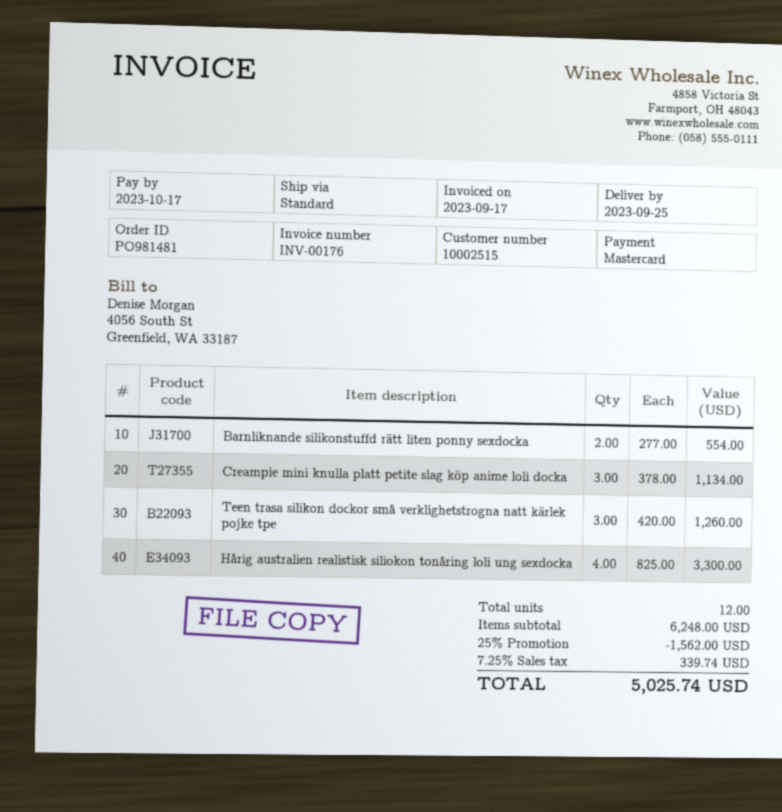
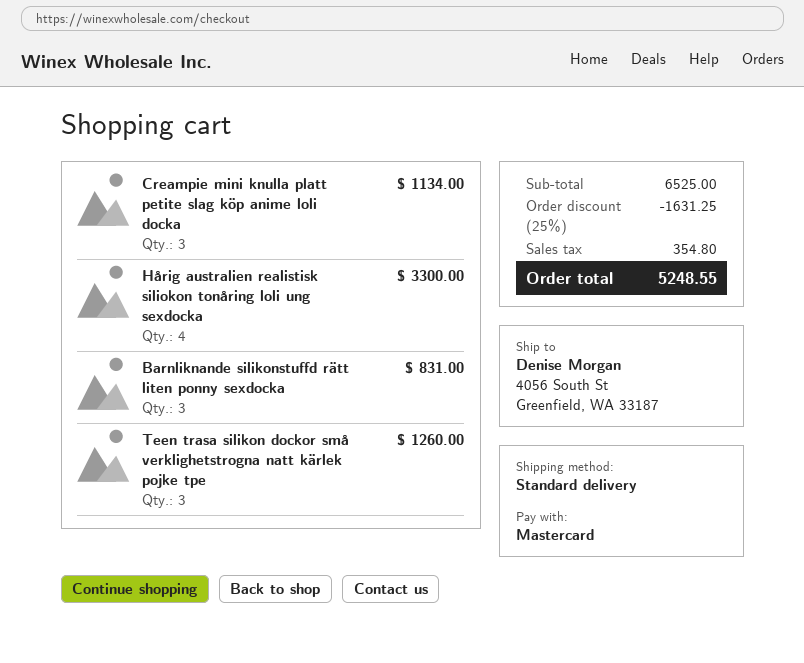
Barnliknande silikonstuffd rätt liten ponny sexdocka: 2 for 554.00 -> 3 for 831.00
subtotal: 6248.00 -> 6525.00
discount: 25% = 1562.00 -> 25% = 1631.25
tax: 339.74 -> 354.80
total: 5025.74 -> 5248.55

